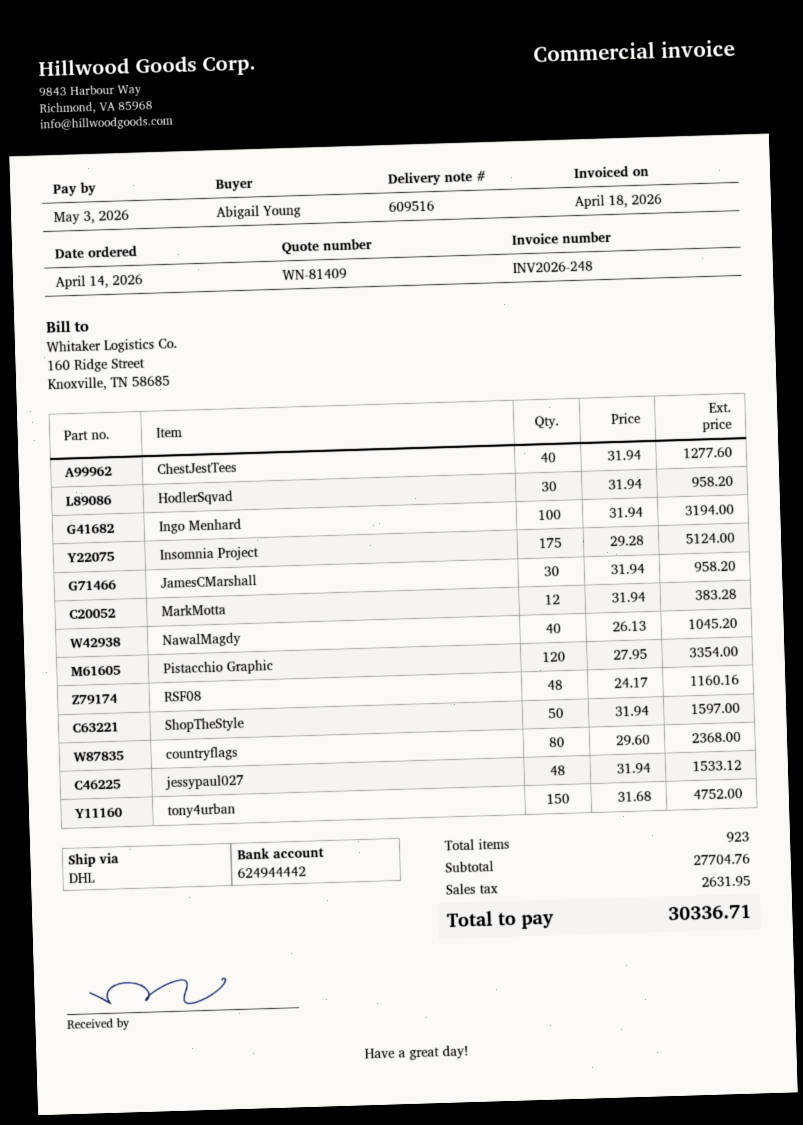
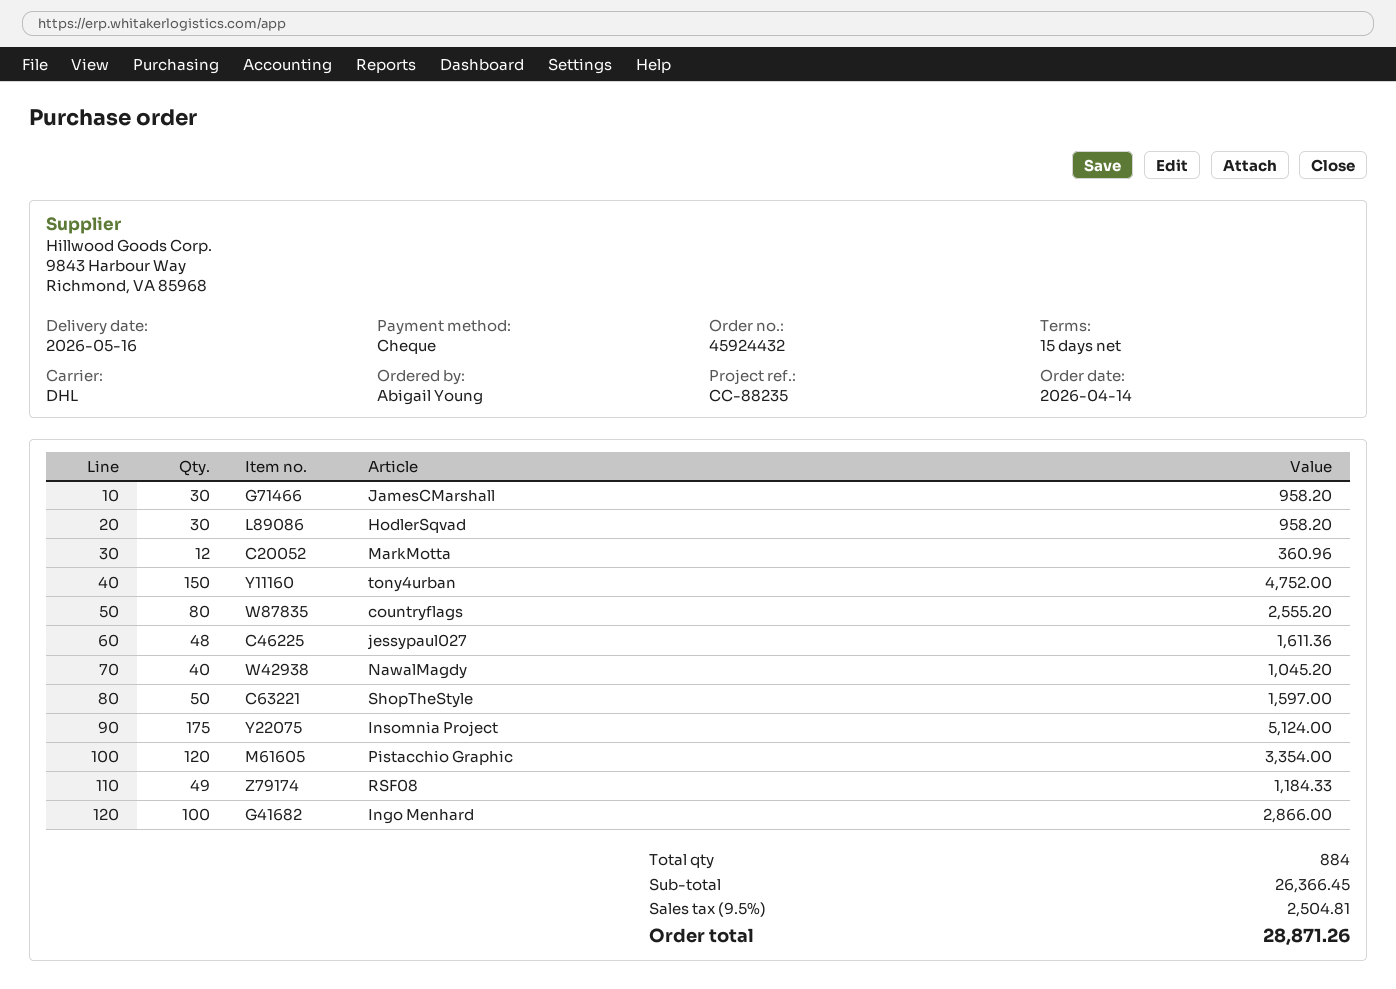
ChestJestTees: 40 for 1277.60 -> none
Ingo Menhard: 100 for 3194.00 -> 100 for 2866.00
MarkMotta: 12 for 383.28 -> 12 for 360.96
RSF08: 48 for 1160.16 -> 49 for 1184.33
countryflags: 80 for 2368.00 -> 80 for 2555.20
jessypaul027: 48 for 1533.12 -> 48 for 1611.36
total quantity: 923 -> 884
subtotal: 27704.76 -> 26366.45
tax: 2631.95 -> 2504.81
total: 30336.71 -> 28871.26

